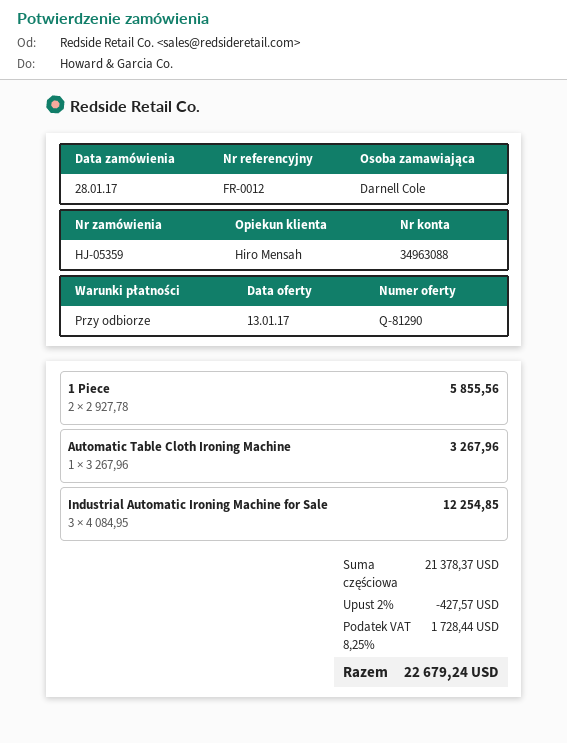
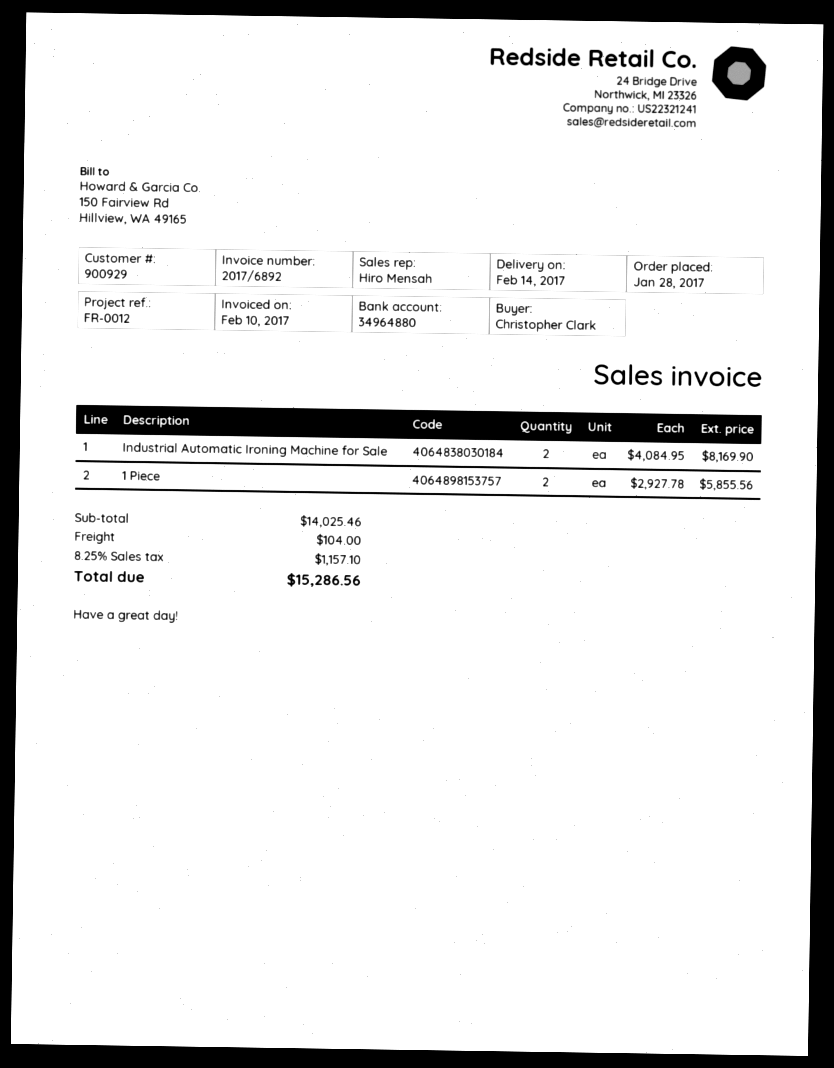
ordered by: Darnell Cole -> Christopher Clark
bank account: 34963088 -> 34964880
Automatic Table Cloth Ironing Machine: 1 x 3267.96 = 3267.96 -> none
Industrial Automatic Ironing Machine for Sale: 3 x 4084.95 = 12254.85 -> 2 x 4084.95 = 8169.90
subtotal: 21378.37 -> 14025.46
discount: 2% = 427.57 -> none
shipping: none -> 104.00
tax: 8.25% = 1728.44 -> 8.25% = 1157.10
total: 22679.24 -> 15286.56

